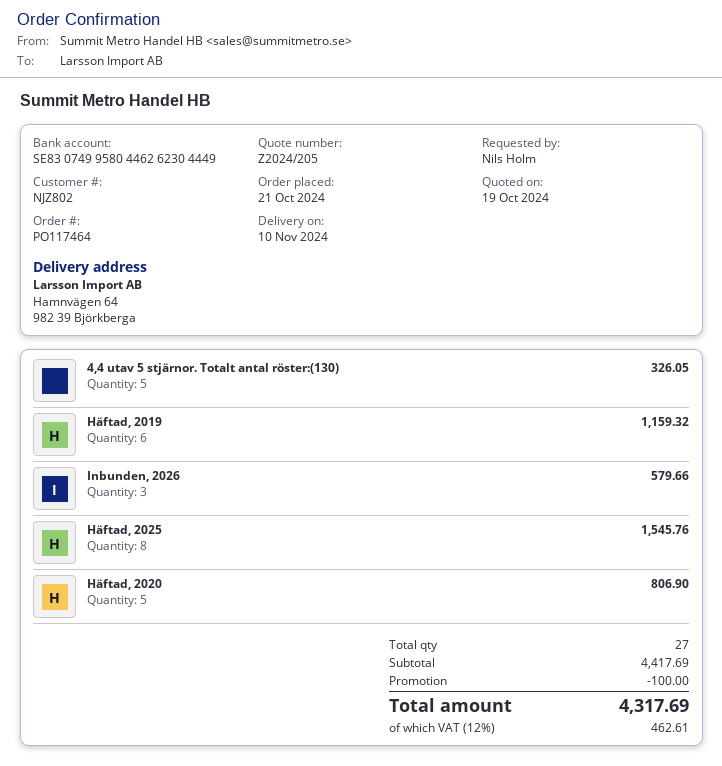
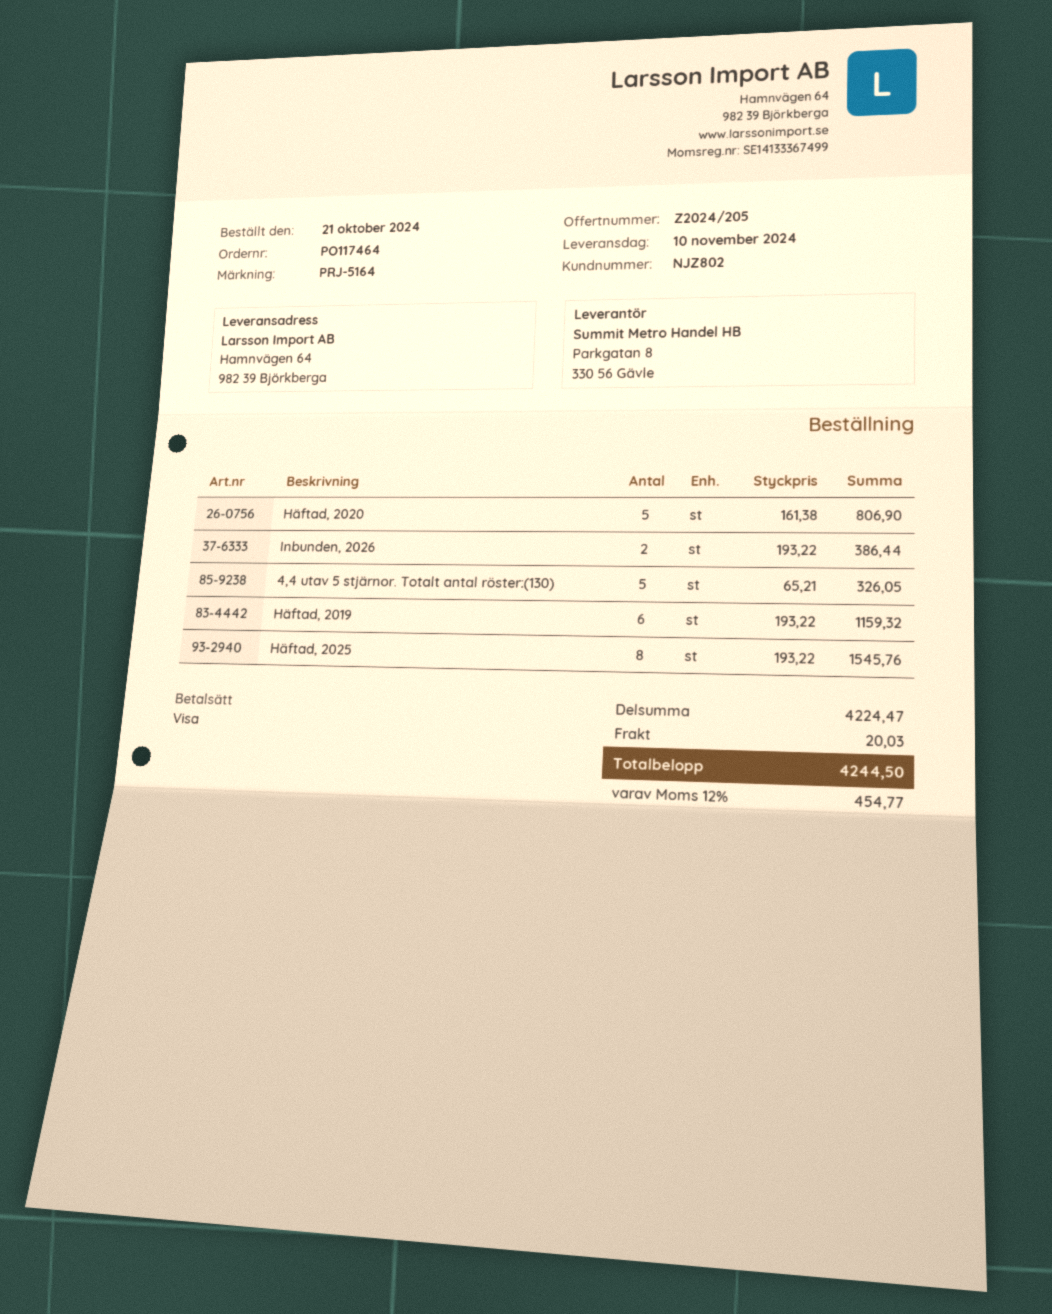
Inbunden, 2026: 3 for 579.66 -> 2 for 386.44
subtotal: 4417.69 -> 4224.47
discount: 100.00 -> none
shipping: none -> 20.03
tax: 12% = 462.61 -> 12% = 454.77
total: 4317.69 -> 4244.50

